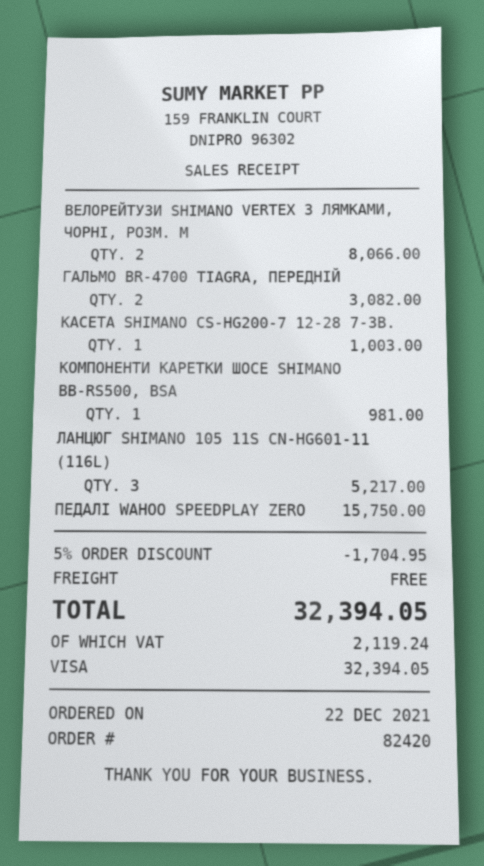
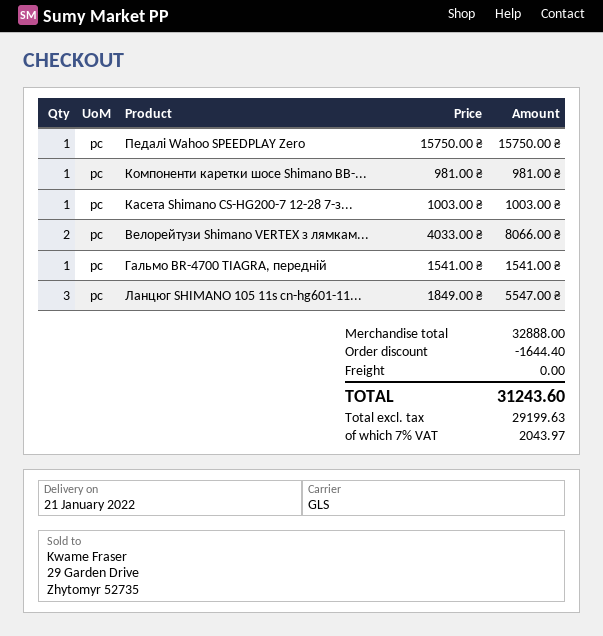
ГАЛЬМО BR-4700 TIAGRA, ПЕРЕДНІЙ: 2 for 3082.00 -> 1 for 1541.00
ЛАНЦЮГ SHIMANO 105 11S CN-HG601-11 (116L): 3 for 5217.00 -> 3 for 5547.00
discount: 1704.95 -> 1644.40
tax: 2119.24 -> 2043.97
total: 32394.05 -> 31243.60

